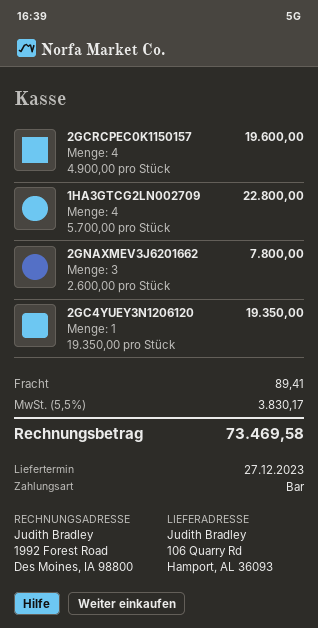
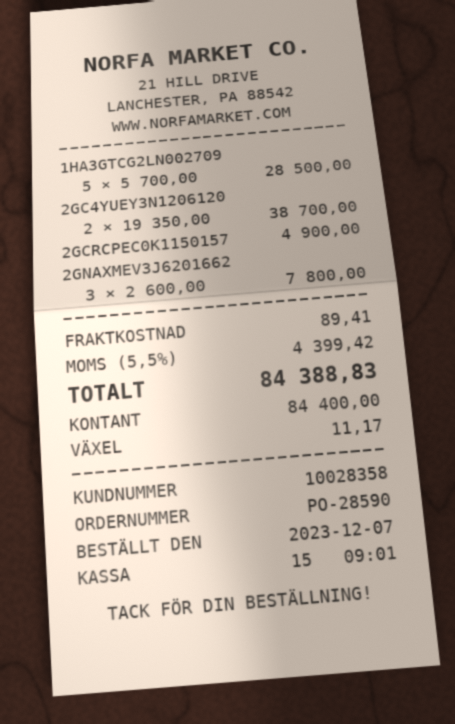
2GCRCPEC0K1150157: 4 x 4900.00 = 19600.00 -> 1 x 4900.00 = 4900.00
1HA3GTCG2LN002709: 4 x 5700.00 = 22800.00 -> 5 x 5700.00 = 28500.00
2GC4YUEY3N1206120: 1 x 19350.00 = 19350.00 -> 2 x 19350.00 = 38700.00
tax: 5.5% = 3830.17 -> 5.5% = 4399.42
total: 73469.58 -> 84388.83

